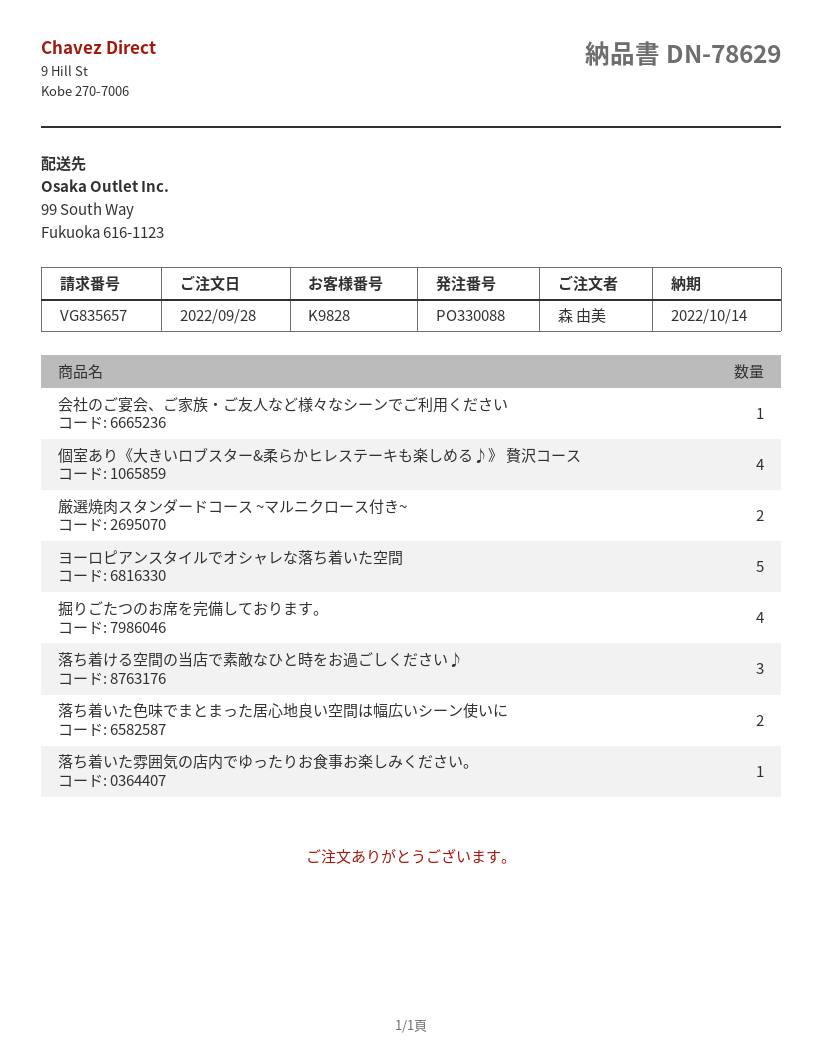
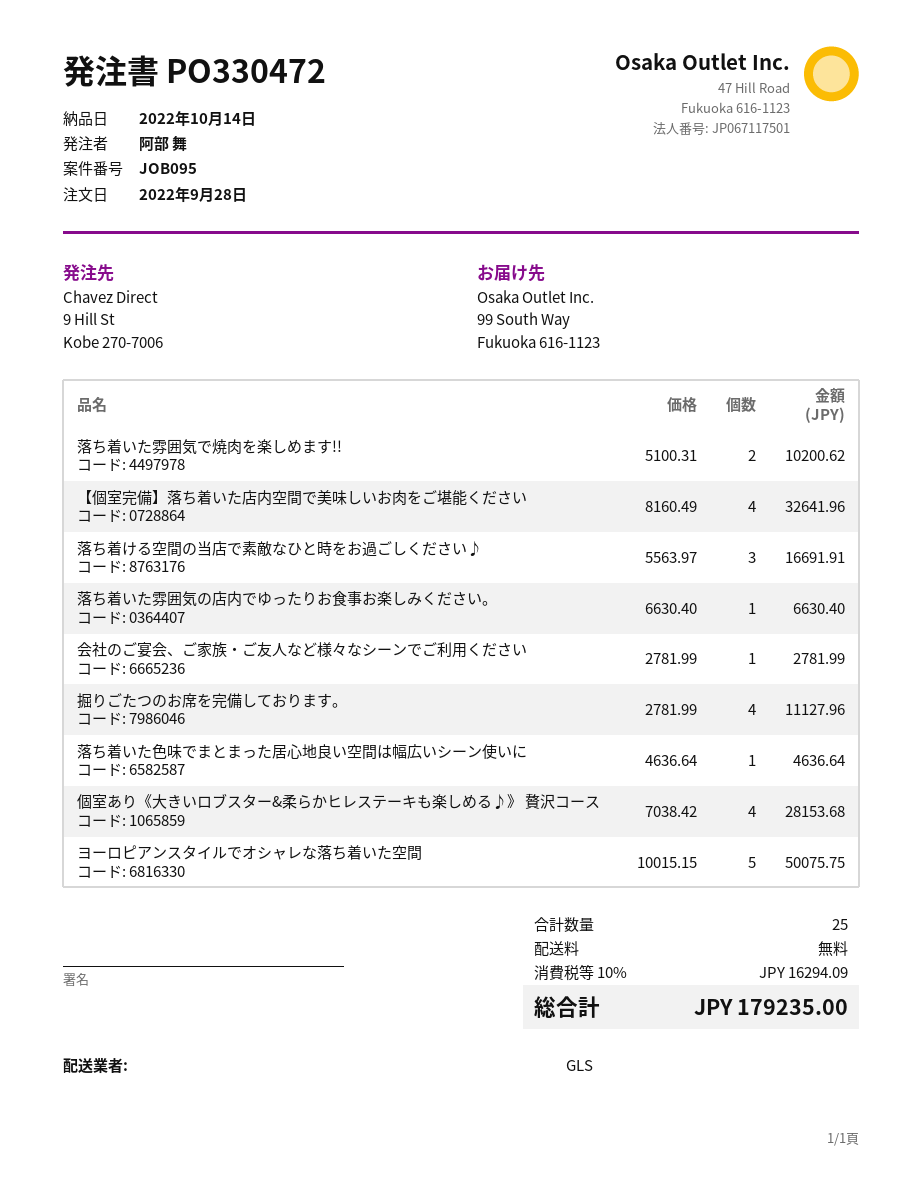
order number: PO330088 -> PO330472
ordered by: 森 由美 -> 阿部 舞
厳選焼肉スタンダードコース ~マルニクロース付き~: 2 -> none
落ち着いた色味でまとまった居心地良い空間は幅広いシーン使いに: 2 -> 1
落ち着いた雰囲気で焼肉を楽しめます!!: none -> 2
【個室完備】落ち着いた店内空間で美味しいお肉をご堪能ください: none -> 4

